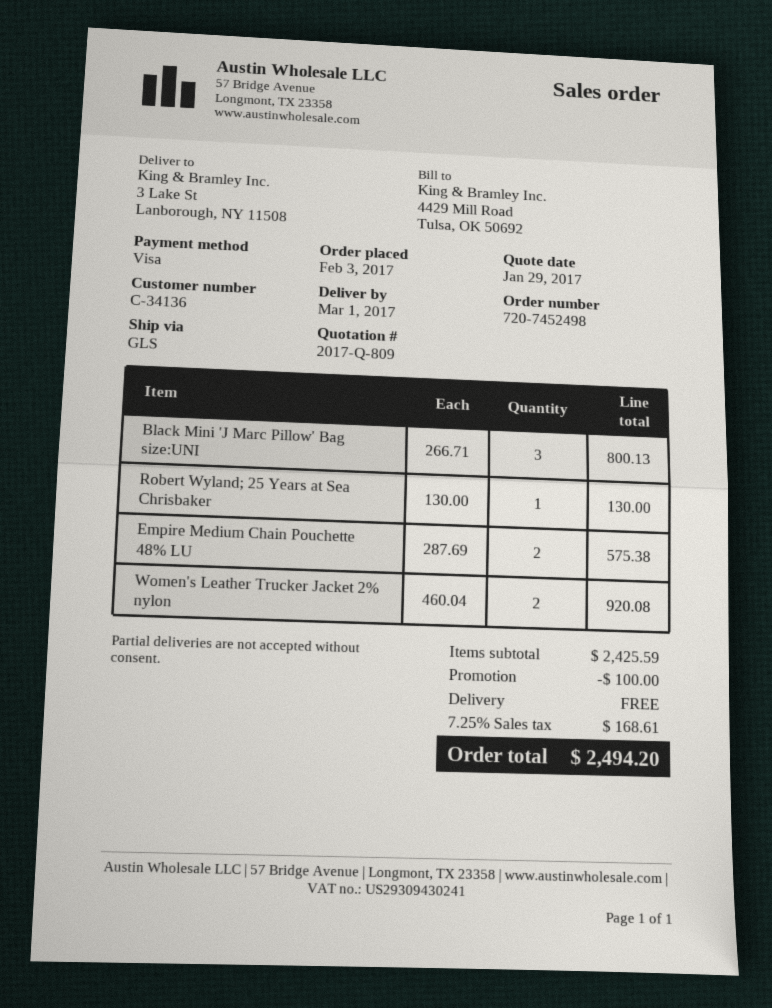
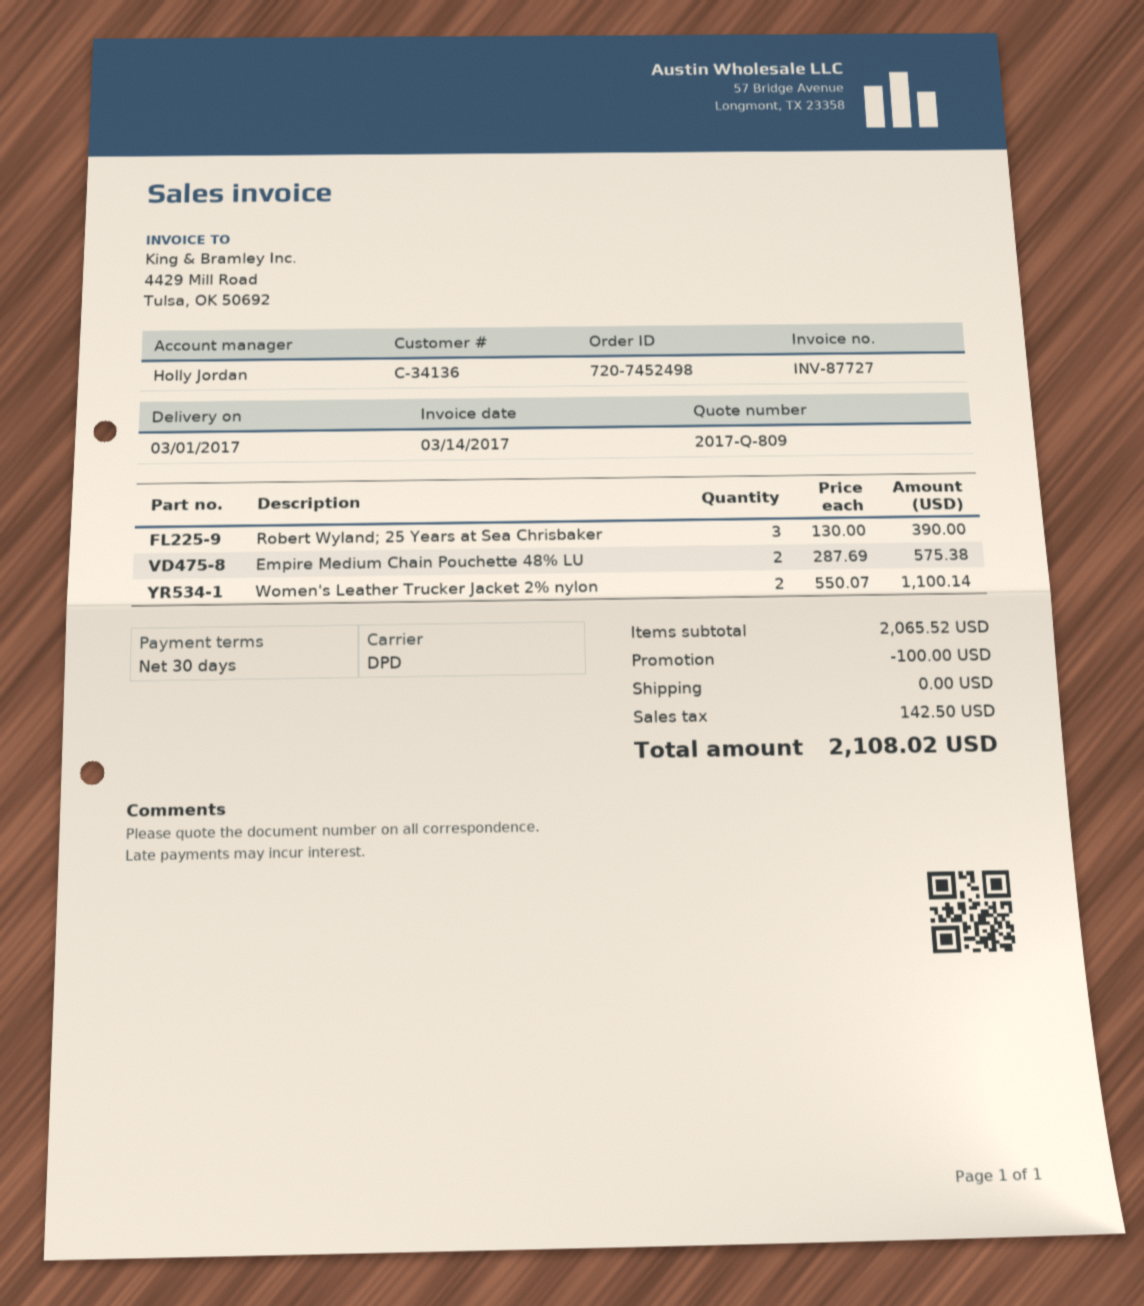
shipping method: GLS -> DPD
Black Mini 'J Marc Pillow' Bag size:UNI: 3 x 266.71 = 800.13 -> none
Robert Wyland; 25 Years at Sea Chrisbaker: 1 x 130.00 = 130.00 -> 3 x 130.00 = 390.00
Women's Leather Trucker Jacket 2% nylon: 2 x 460.04 = 920.08 -> 2 x 550.07 = 1100.14
subtotal: 2425.59 -> 2065.52
tax: 168.61 -> 142.50
total: 2494.20 -> 2108.02

